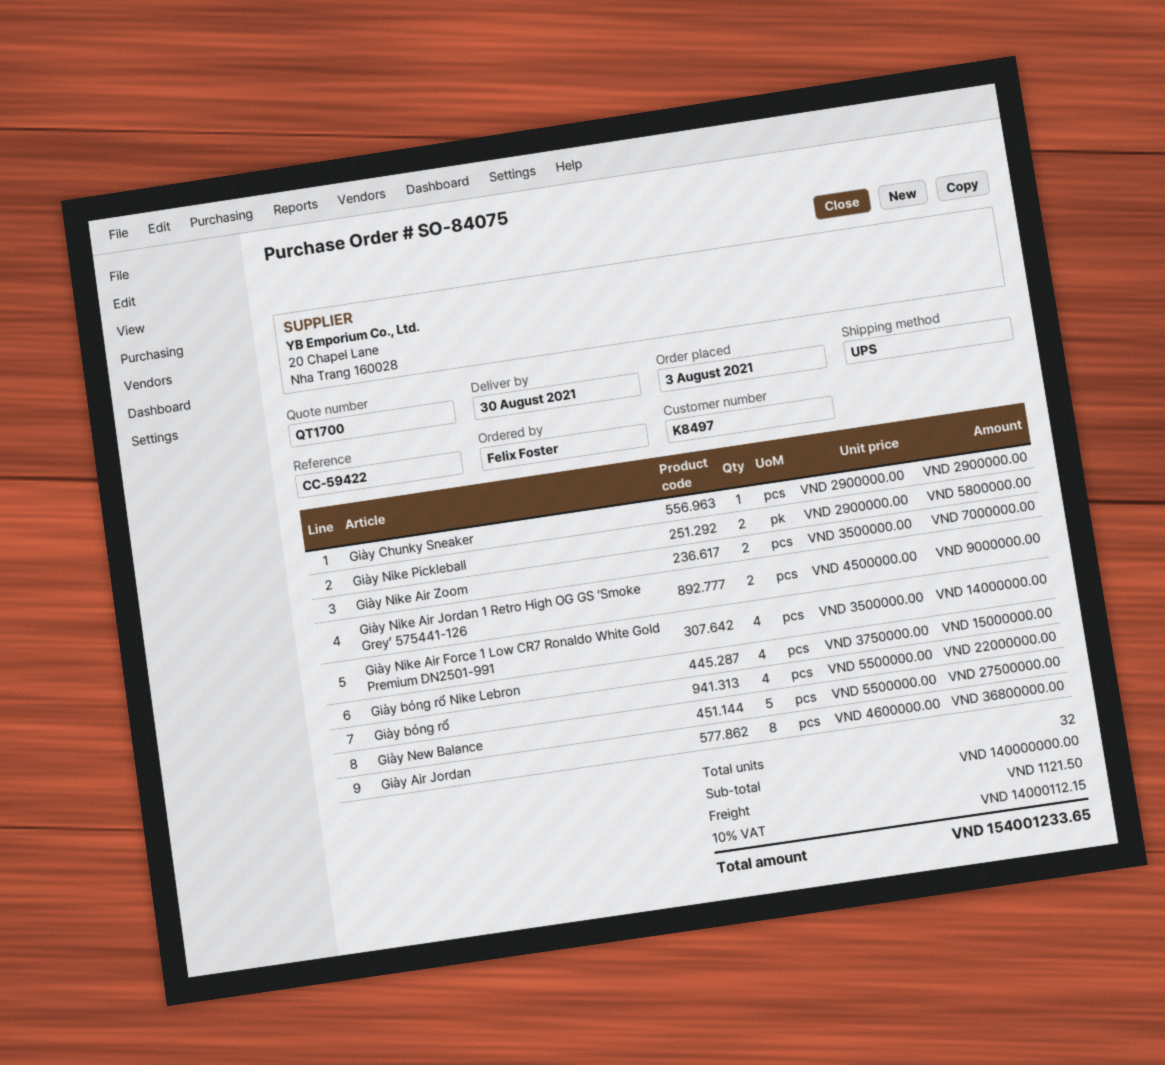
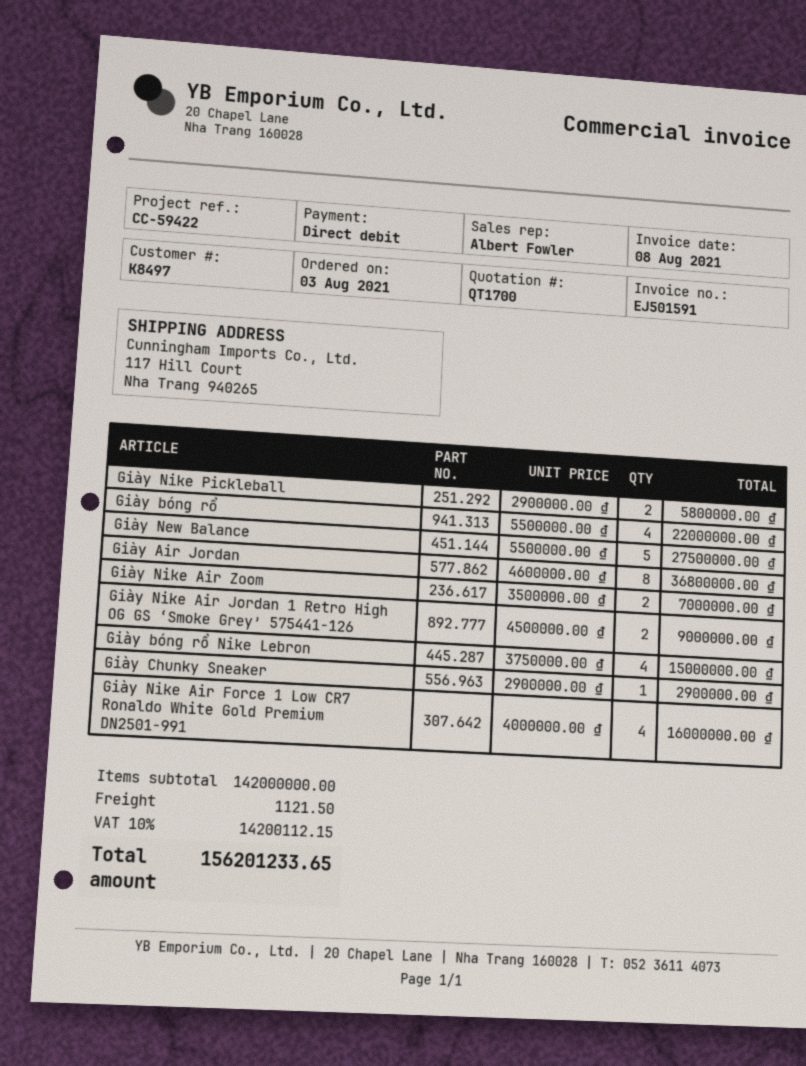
Giày Nike Air Force 1 Low CR7 Ronaldo White Gold Premium DN2501-991: 4 x 3500000.00 = 14000000.00 -> 4 x 4000000.00 = 16000000.00
subtotal: 140000000.00 -> 142000000.00
tax: 10% = 14000112.15 -> 10% = 14200112.15
total: 154001233.65 -> 156201233.65

